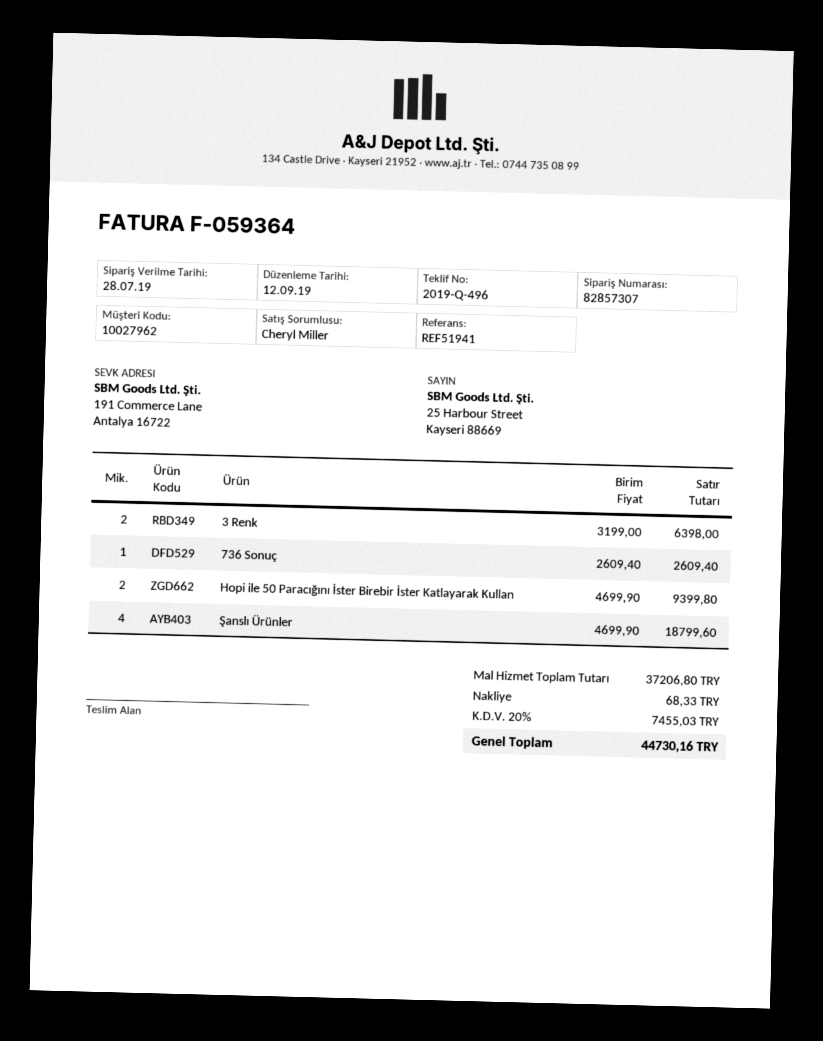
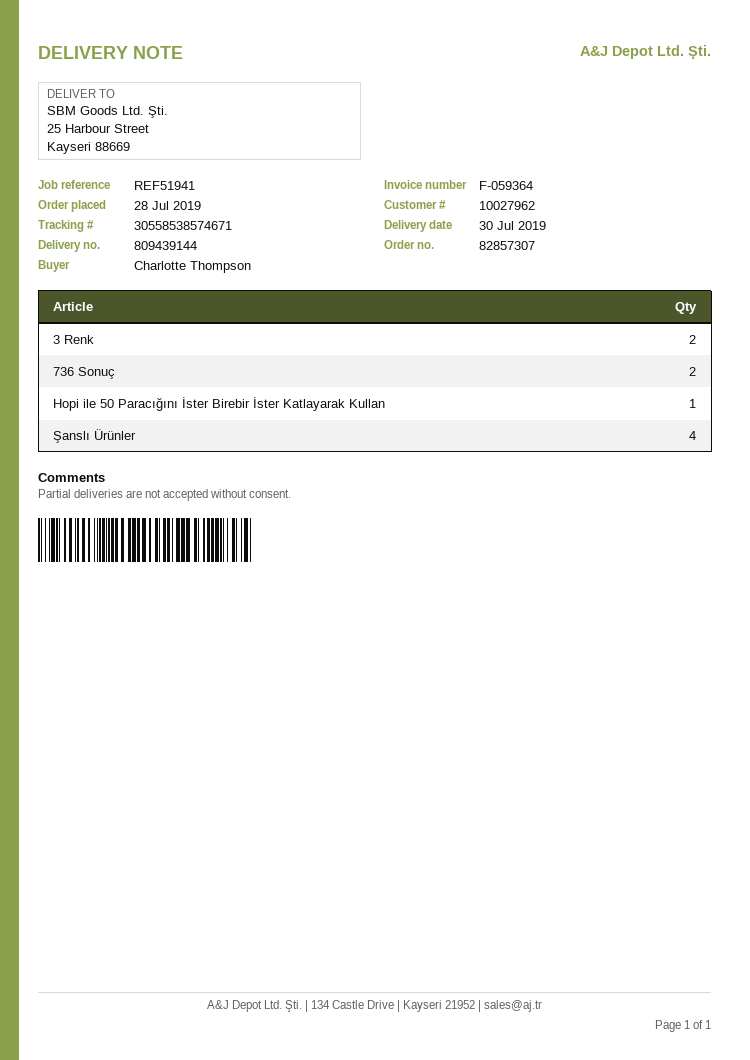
ship to: 191 Commerce Lane, Antalya 16722 -> 25 Harbour Street, Kayseri 88669
736 Sonuç: 1 -> 2
Hopi ile 50 Paracığını İster Birebir İster Katlayarak Kullan: 2 -> 1

